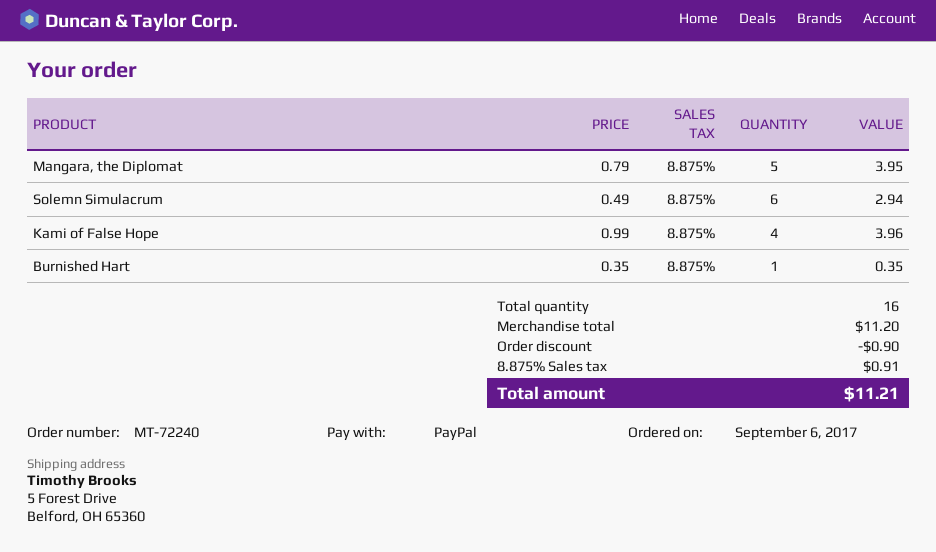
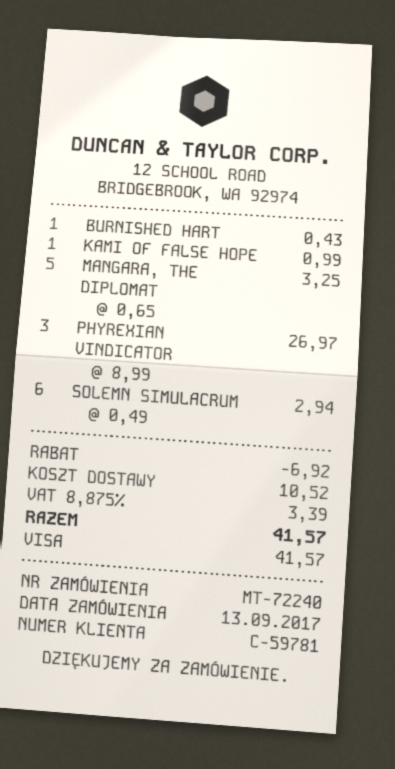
order date: 2017-09-06 -> 2017-09-13
payment method: PayPal -> Visa
Mangara, the Diplomat: 5 x 0.79 = 3.95 -> 5 x 0.65 = 3.25
Kami of False Hope: 4 x 0.99 = 3.96 -> 1 x 0.99 = 0.99
Burnished Hart: 1 x 0.35 = 0.35 -> 1 x 0.43 = 0.43
PHYREXIAN VINDICATOR: none -> 3 x 8.99 = 26.97
discount: 0.90 -> 6.92
shipping: none -> 10.52
tax: 8.875% = 0.91 -> 8.875% = 3.39
total: 11.21 -> 41.57

